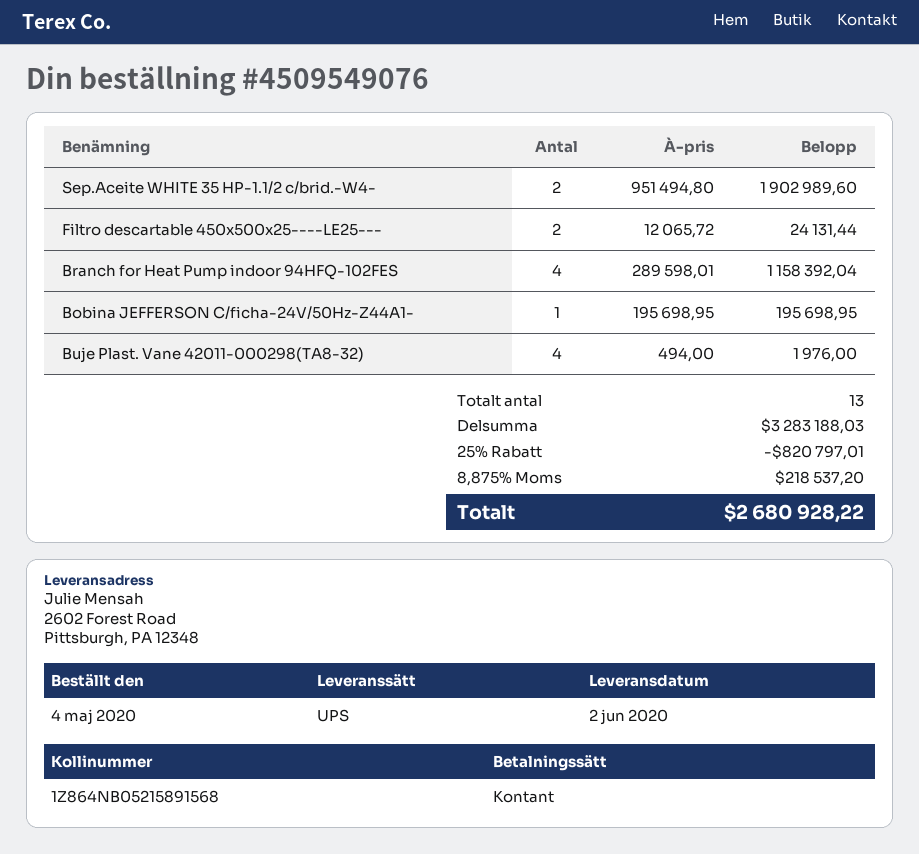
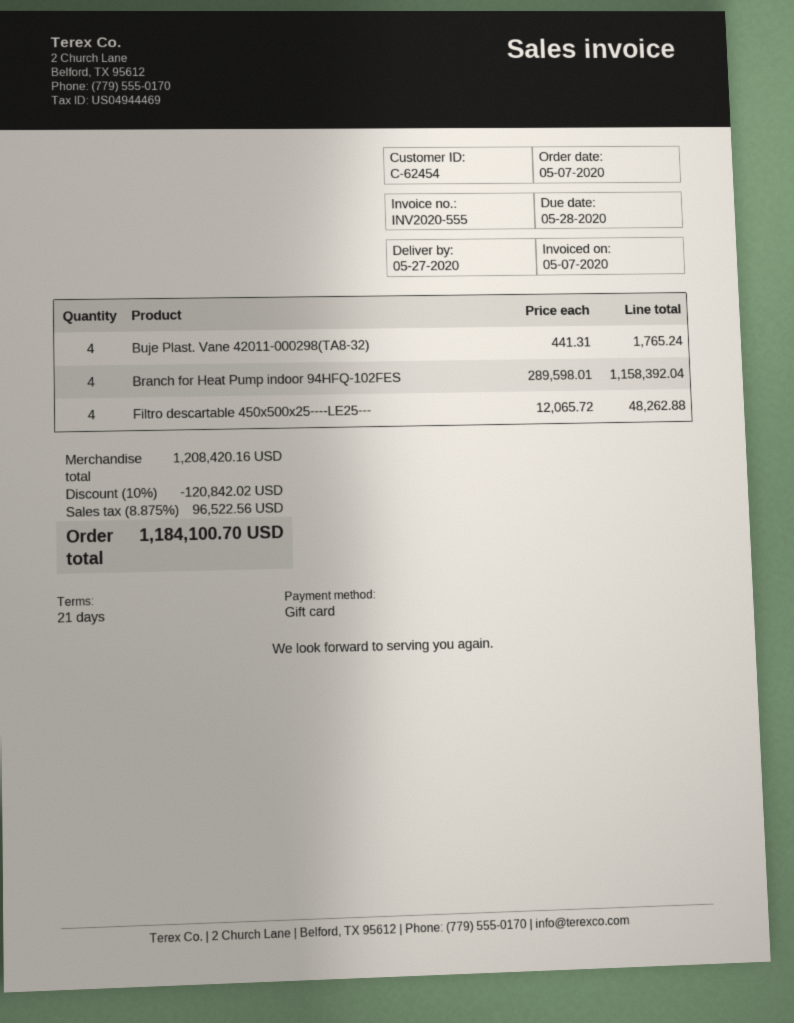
order date: 2020-05-04 -> 2020-05-07
delivery date: 2020-06-02 -> 2020-05-27
payment method: cash -> gift card
Sep.Aceite WHITE 35 HP-1.1/2 c/brid.-W4-: 2 x 951494.80 = 1902989.60 -> none
Filtro descartable 450x500x25----LE25---: 2 x 12065.72 = 24131.44 -> 4 x 12065.72 = 48262.88
Bobina JEFFERSON C/ficha-24V/50Hz-Z44A1-: 1 x 195698.95 = 195698.95 -> none
Buje Plast. Vane 42011-000298(TA8-32): 4 x 494.00 = 1976.00 -> 4 x 441.31 = 1765.24
subtotal: 3283188.03 -> 1208420.16
discount: 25% = 820797.01 -> 10% = 120842.02
tax: 8.875% = 218537.20 -> 8.875% = 96522.56
total: 2680928.22 -> 1184100.70

